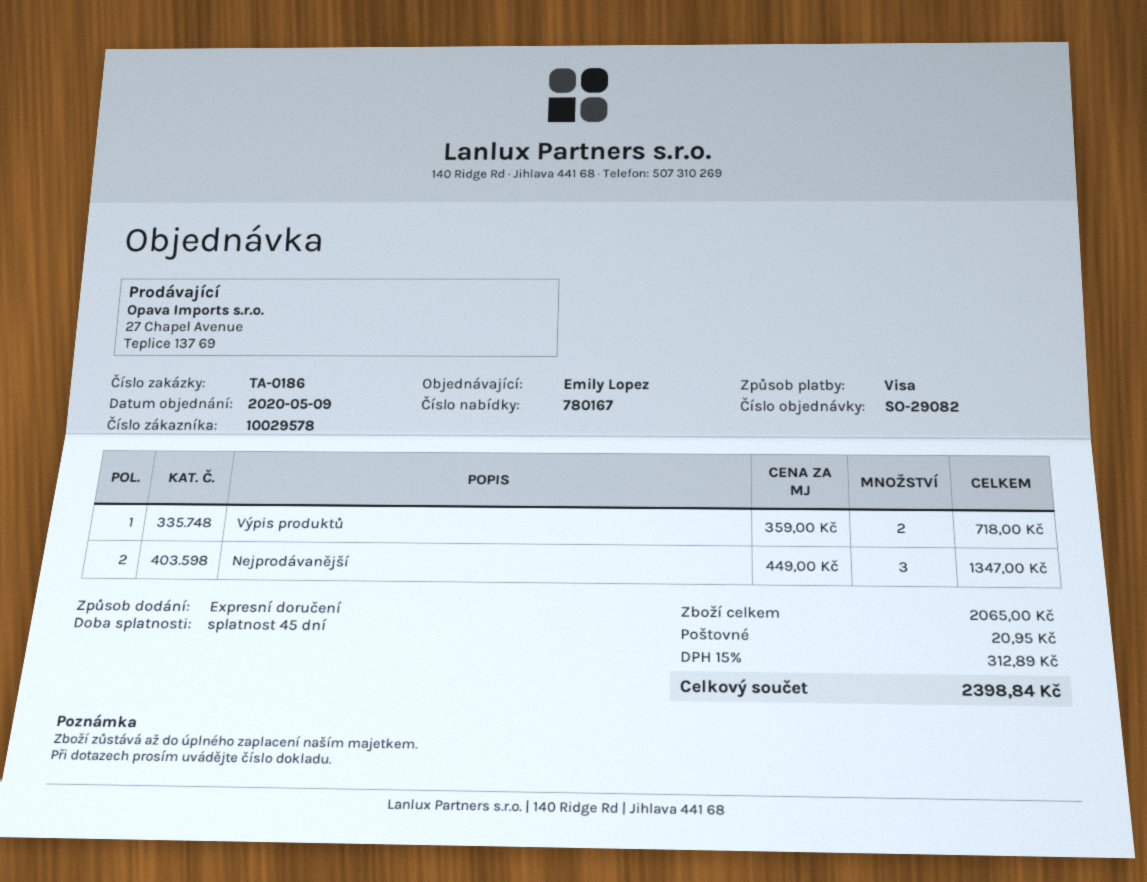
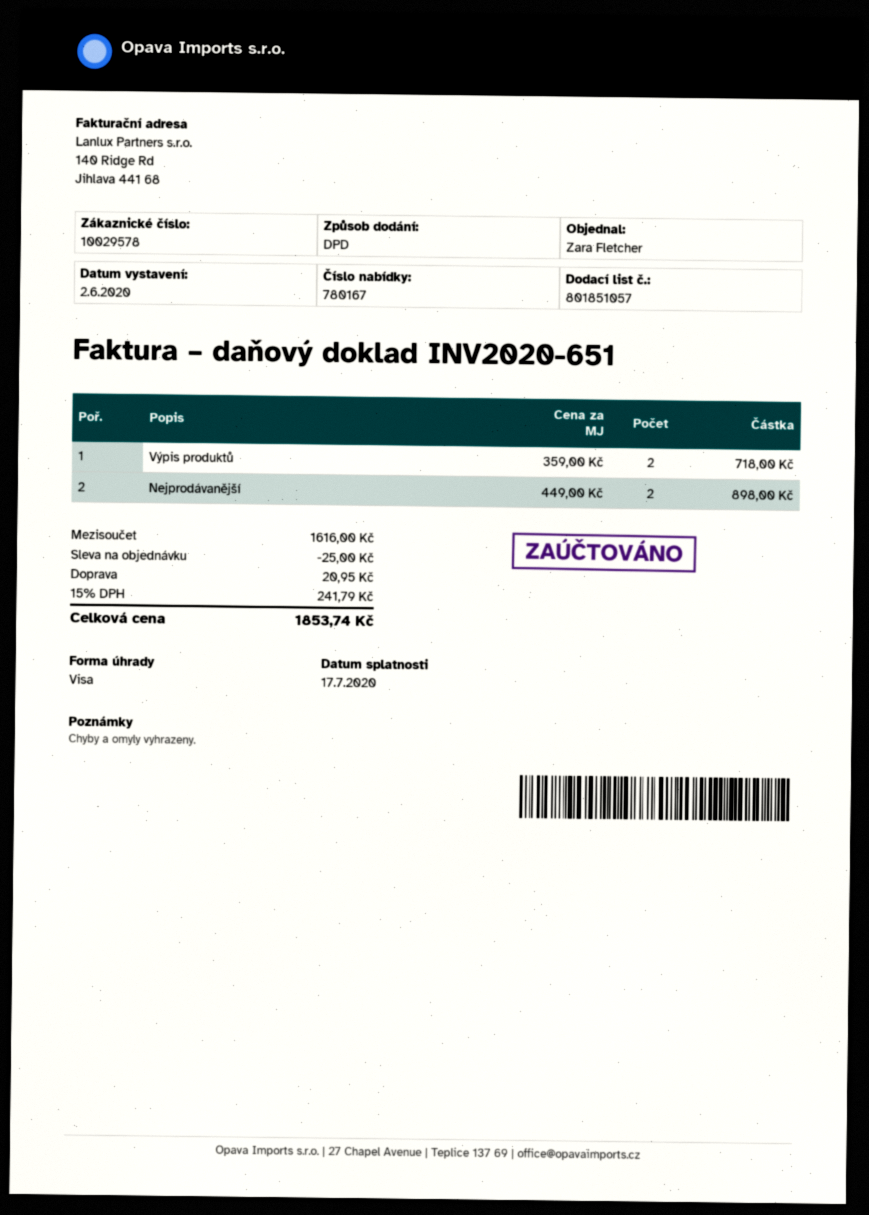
ordered by: Emily Lopez -> Zara Fletcher
shipping method: express -> DPD
Nejprodávanější: 3 x 449.00 = 1347.00 -> 2 x 449.00 = 898.00
subtotal: 2065.00 -> 1616.00
discount: none -> 25.00
tax: 15% = 312.89 -> 15% = 241.79
total: 2398.84 -> 1853.74

